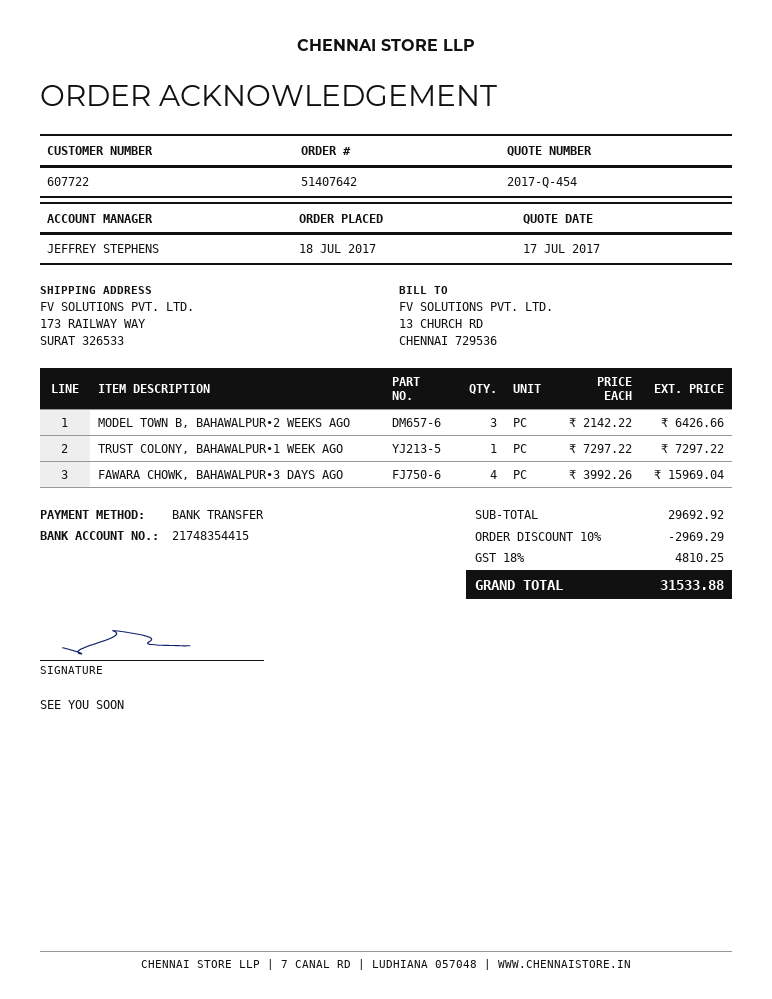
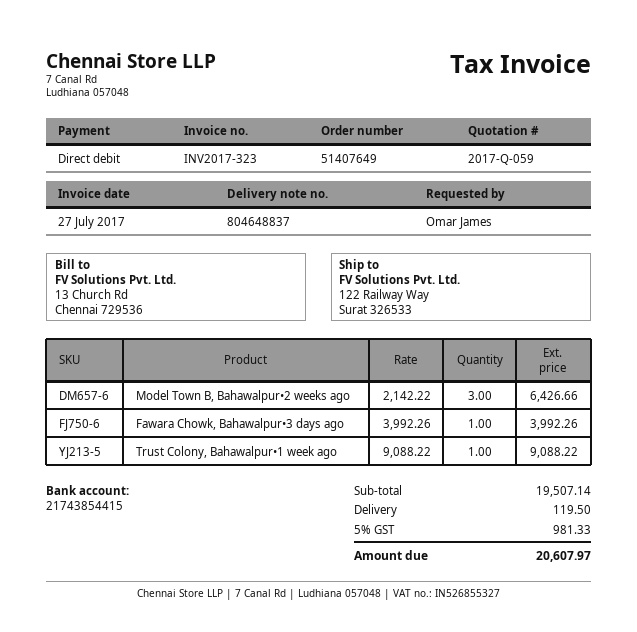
quote number: 2017-Q-454 -> 2017-Q-059
order number: 51407642 -> 51407649
payment method: bank transfer -> direct debit
bank account: 21748354415 -> 21743854415
ship to: 173 RAILWAY WAY, SURAT 326533 -> 122 Railway Way, Surat 326533
TRUST COLONY, BAHAWALPUR•1 WEEK AGO: 1 x 7297.22 = 7297.22 -> 1 x 9088.22 = 9088.22
FAWARA CHOWK, BAHAWALPUR•3 DAYS AGO: 4 x 3992.26 = 15969.04 -> 1 x 3992.26 = 3992.26
subtotal: 29692.92 -> 19507.14
discount: 10% = 2969.29 -> none
shipping: none -> 119.50
tax: 18% = 4810.25 -> 5% = 981.33
total: 31533.88 -> 20607.97

